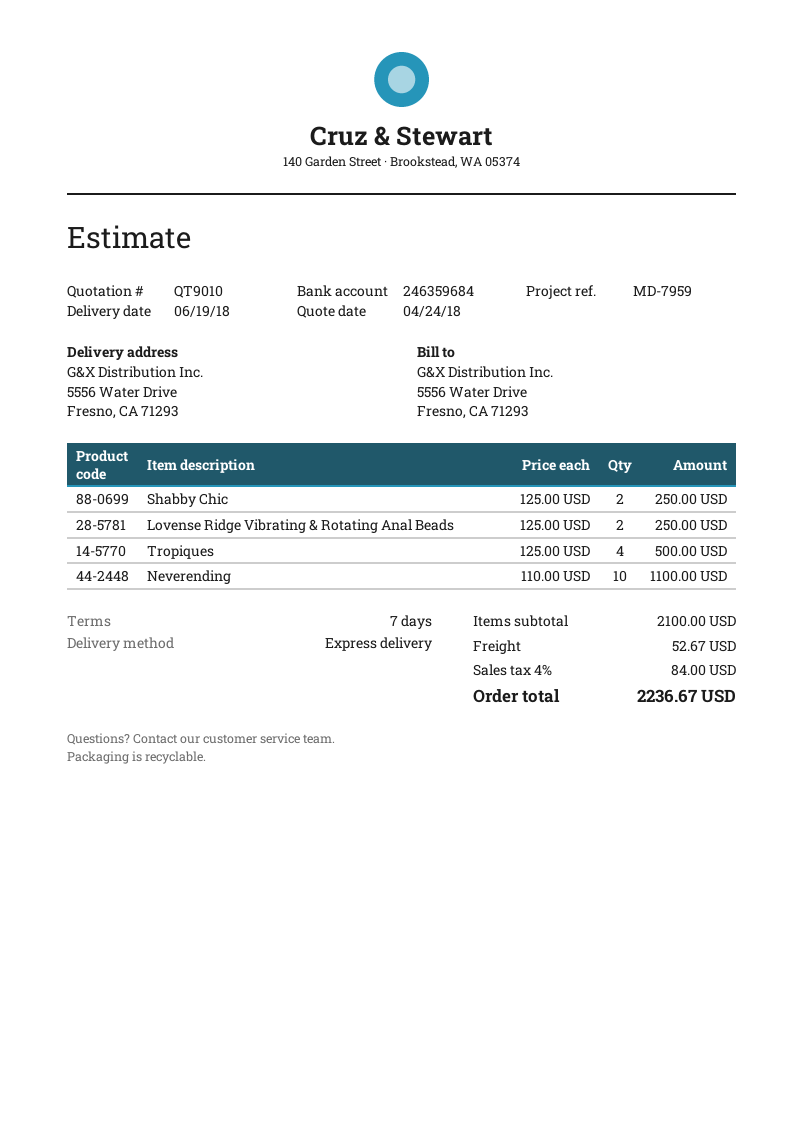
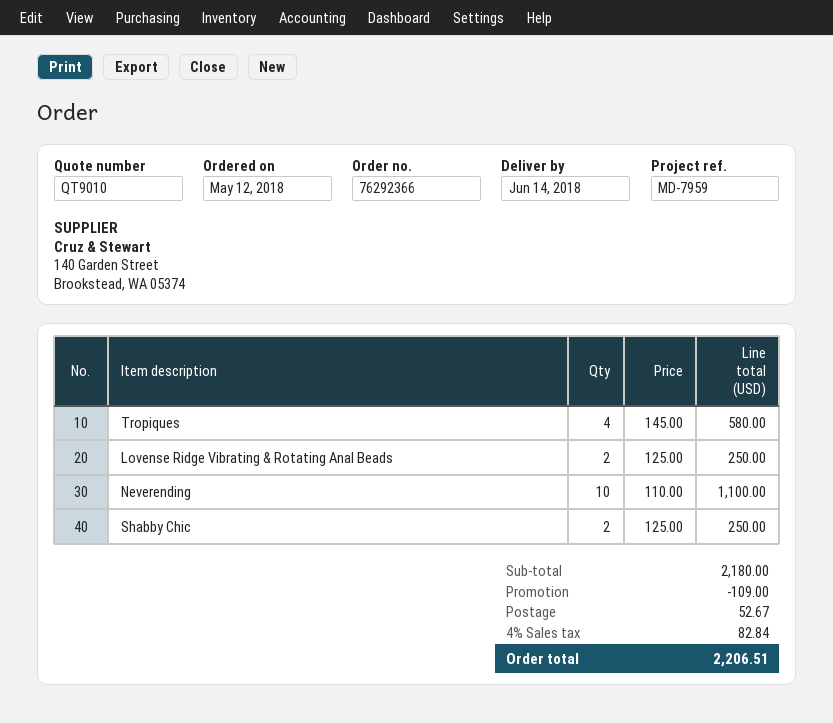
delivery date: 2018-06-19 -> 2018-06-14
Tropiques: 4 x 125.00 = 500.00 -> 4 x 145.00 = 580.00
subtotal: 2100.00 -> 2180.00
discount: none -> 109.00
tax: 4% = 84.00 -> 4% = 82.84
total: 2236.67 -> 2206.51

